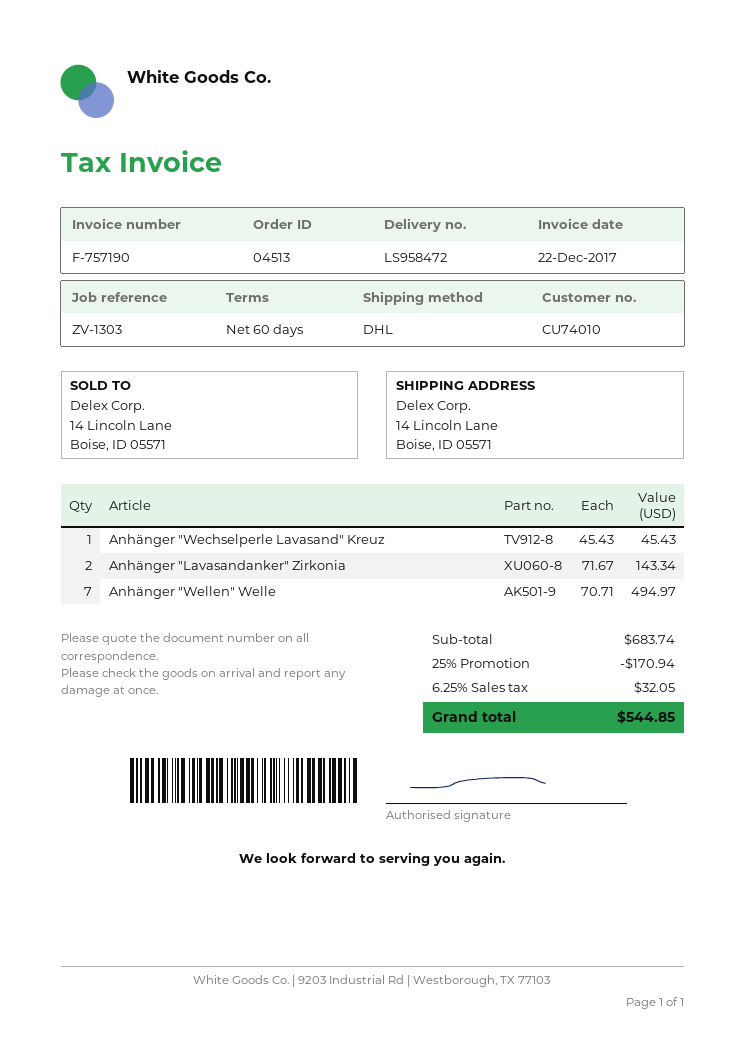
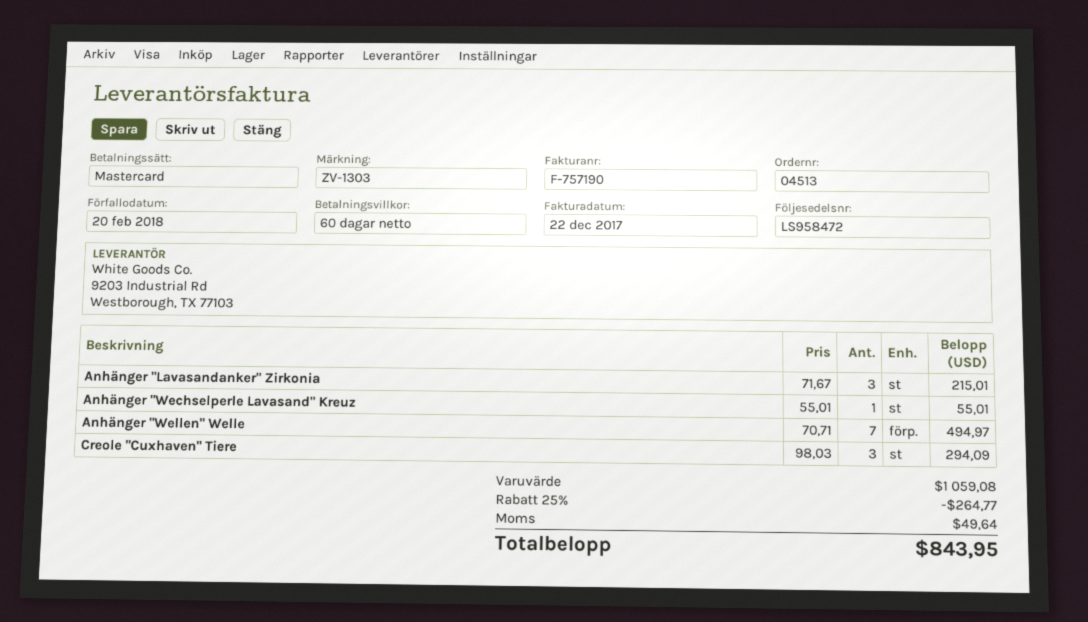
Anhänger "Wechselperle Lavasand" Kreuz: 1 x 45.43 = 45.43 -> 1 x 55.01 = 55.01
Anhänger "Lavasandanker" Zirkonia: 2 x 71.67 = 143.34 -> 3 x 71.67 = 215.01
Creole "Cuxhaven" Tiere: none -> 3 x 98.03 = 294.09
subtotal: 683.74 -> 1059.08
discount: 25% = 170.94 -> 25% = 264.77
tax: 32.05 -> 49.64
total: 544.85 -> 843.95

